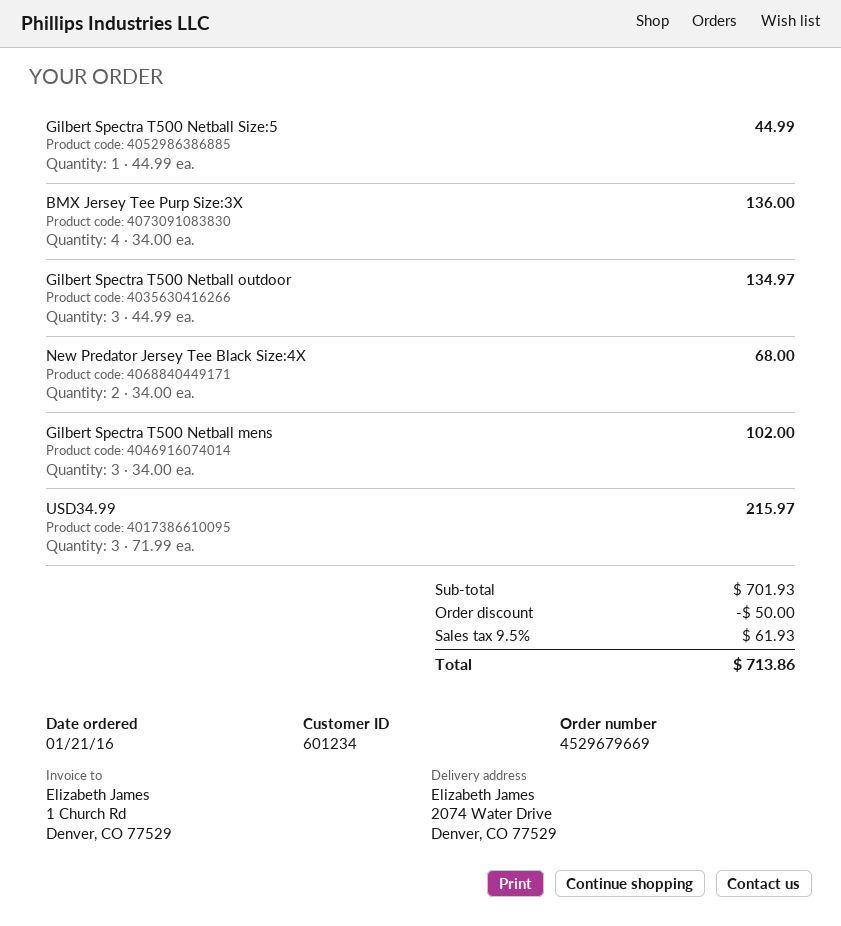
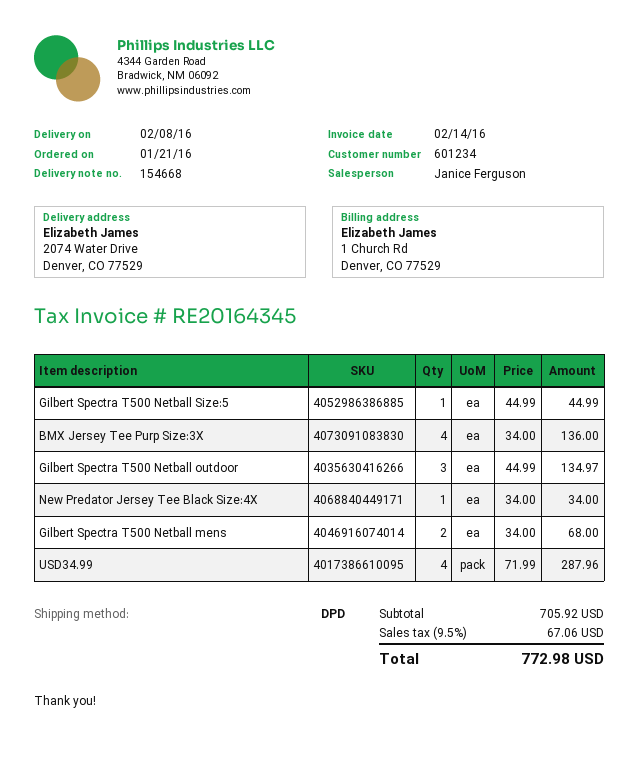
New Predator Jersey Tee Black Size:4X: 2 x 34.00 = 68.00 -> 1 x 34.00 = 34.00
Gilbert Spectra T500 Netball mens: 3 x 34.00 = 102.00 -> 2 x 34.00 = 68.00
USD34.99: 3 x 71.99 = 215.97 -> 4 x 71.99 = 287.96
subtotal: 701.93 -> 705.92
discount: 50.00 -> none
tax: 9.5% = 61.93 -> 9.5% = 67.06
total: 713.86 -> 772.98

